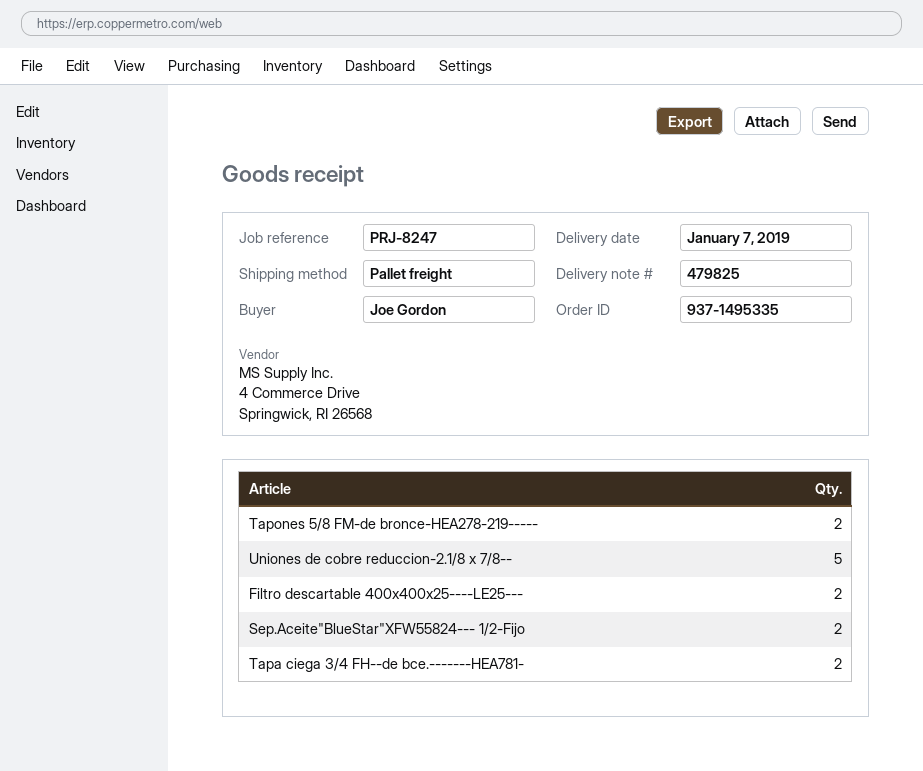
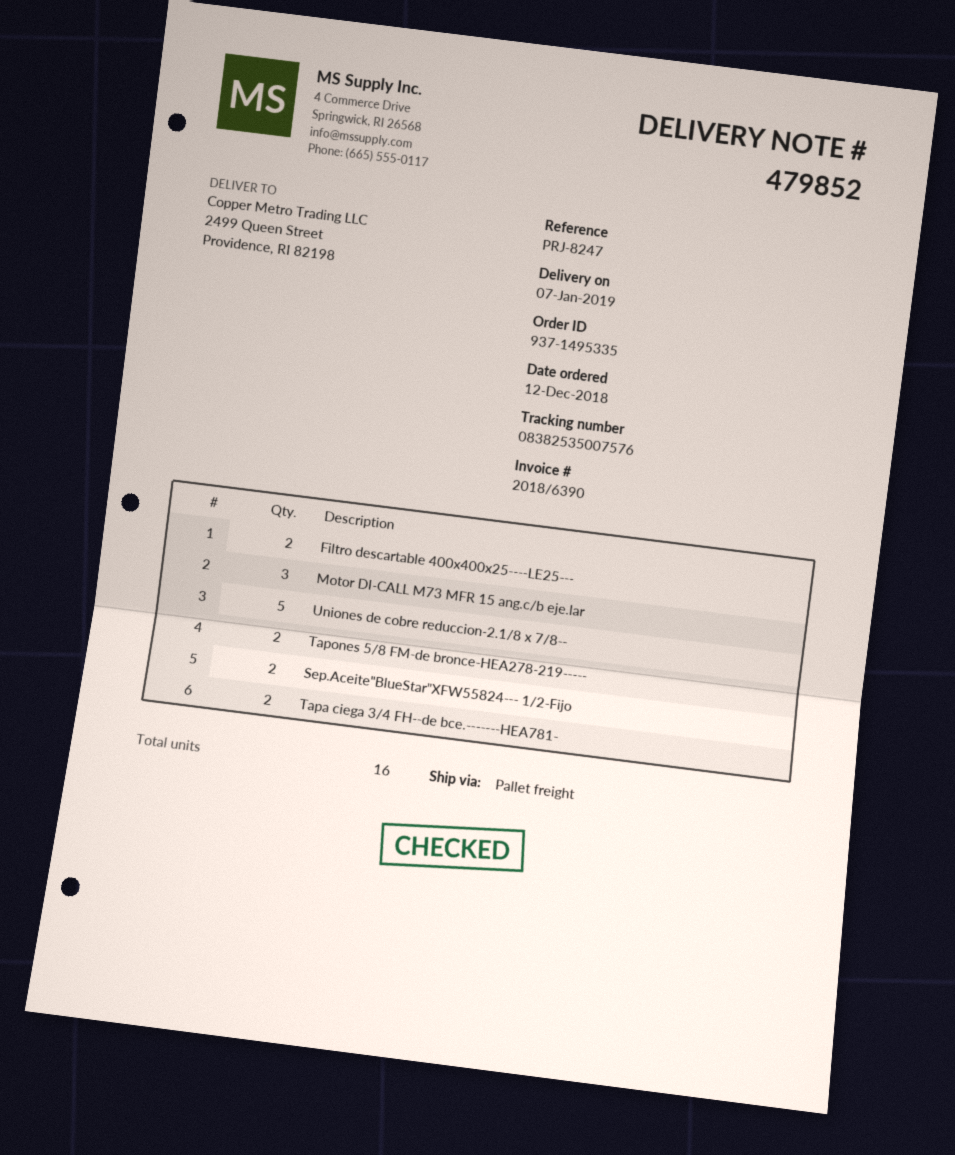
delivery note number: 479825 -> 479852
Motor DI-CALL M73 MFR 15 ang.c/b eje.lar: none -> 3

